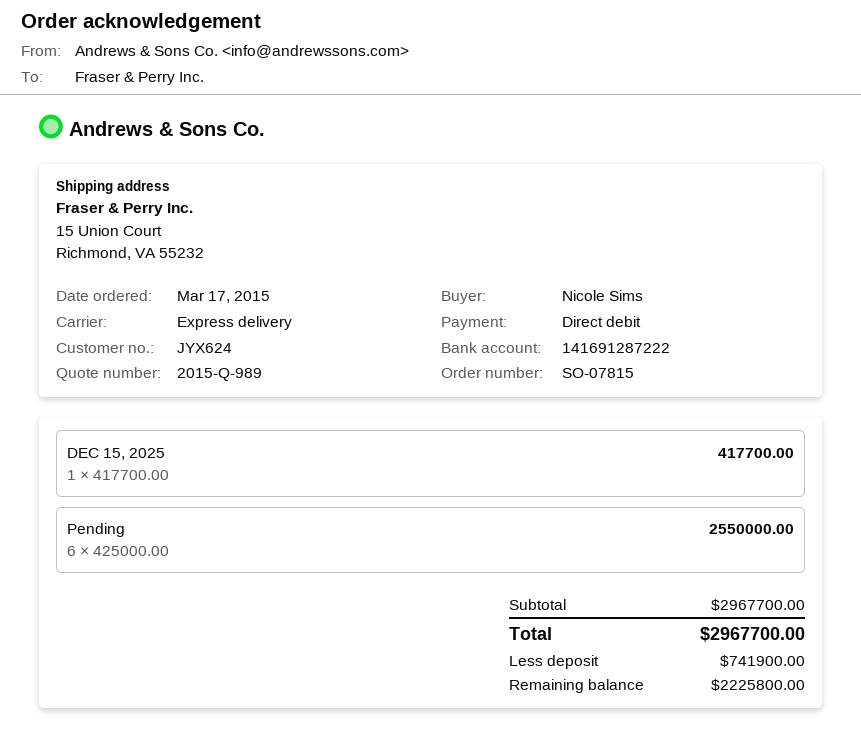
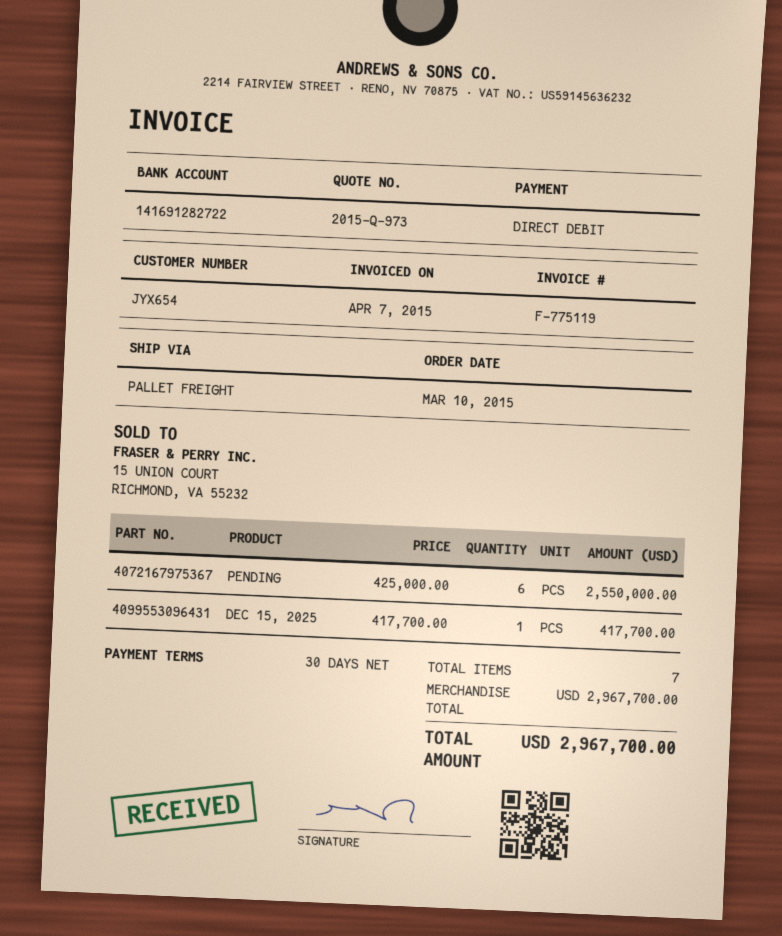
quote number: 2015-Q-989 -> 2015-Q-973
order date: 2015-03-17 -> 2015-03-10
customer number: JYX624 -> JYX654
bank account: 141691287222 -> 141691282722
shipping method: express -> pallet freight

